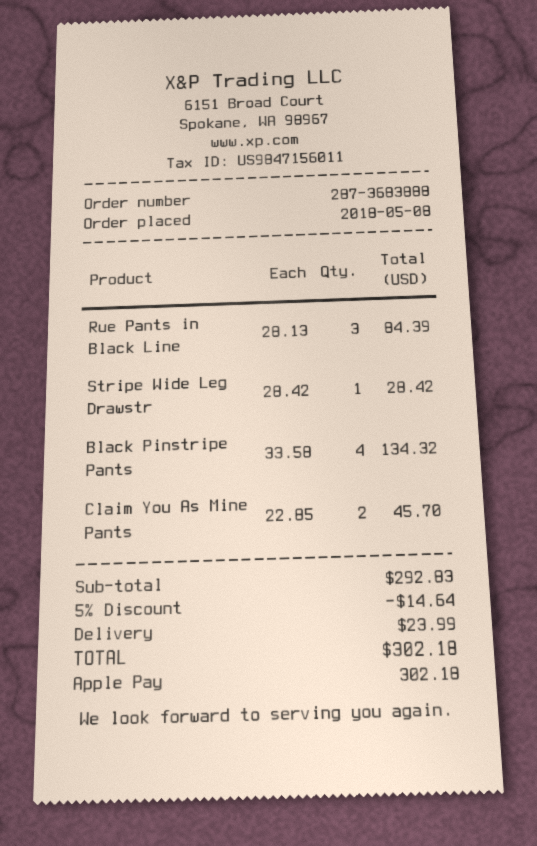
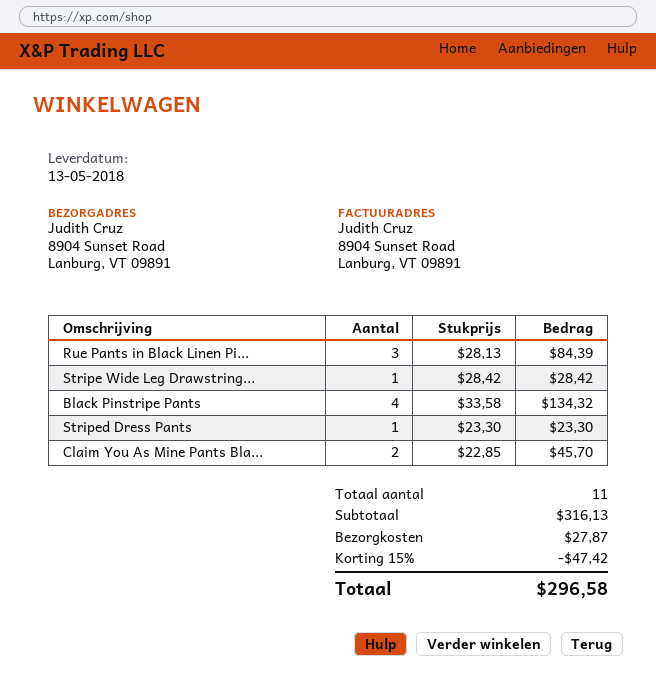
Striped Dress Pants: none -> 1 x 23.30 = 23.30
subtotal: 292.83 -> 316.13
discount: 5% = 14.64 -> 15% = 47.42
shipping: 23.99 -> 27.87
total: 302.18 -> 296.58

